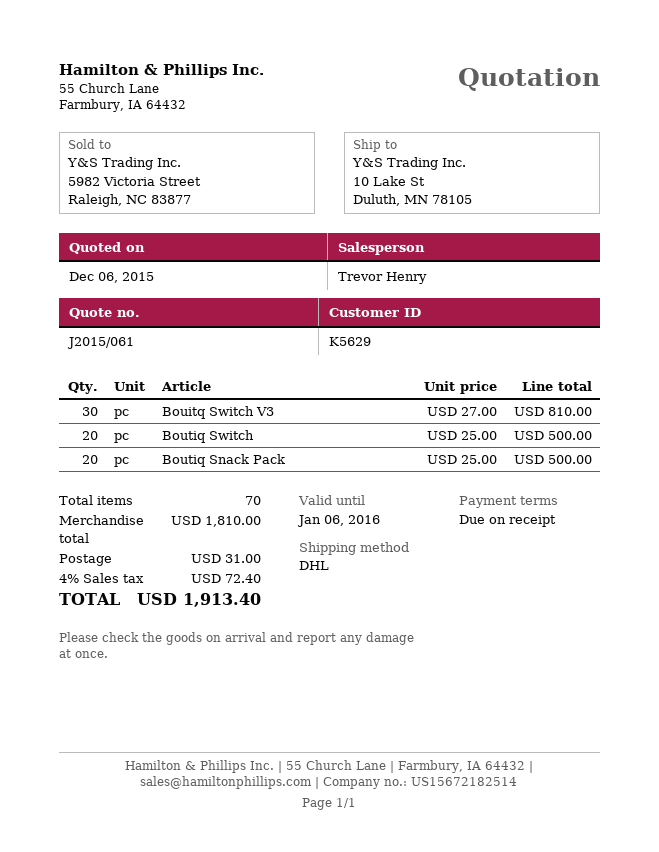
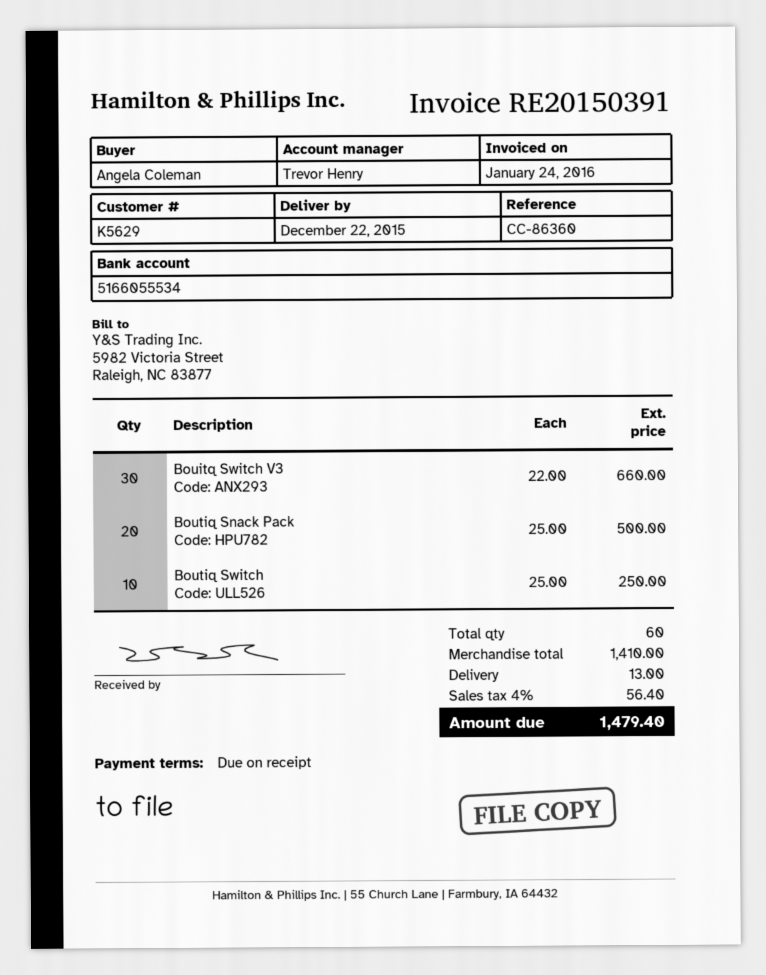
Bouitq Switch V3: 30 x 27.00 = 810.00 -> 30 x 22.00 = 660.00
Boutiq Switch: 20 x 25.00 = 500.00 -> 10 x 25.00 = 250.00
total quantity: 70 -> 60
subtotal: 1810.00 -> 1410.00
shipping: 31.00 -> 13.00
tax: 4% = 72.40 -> 4% = 56.40
total: 1913.40 -> 1479.40

